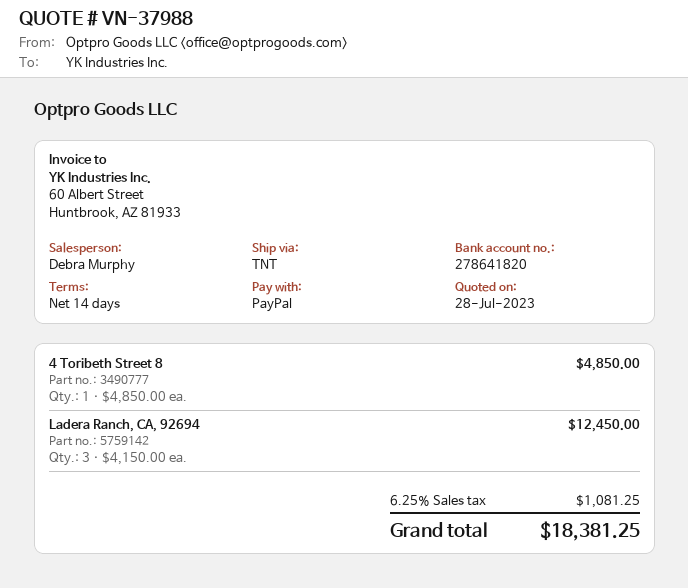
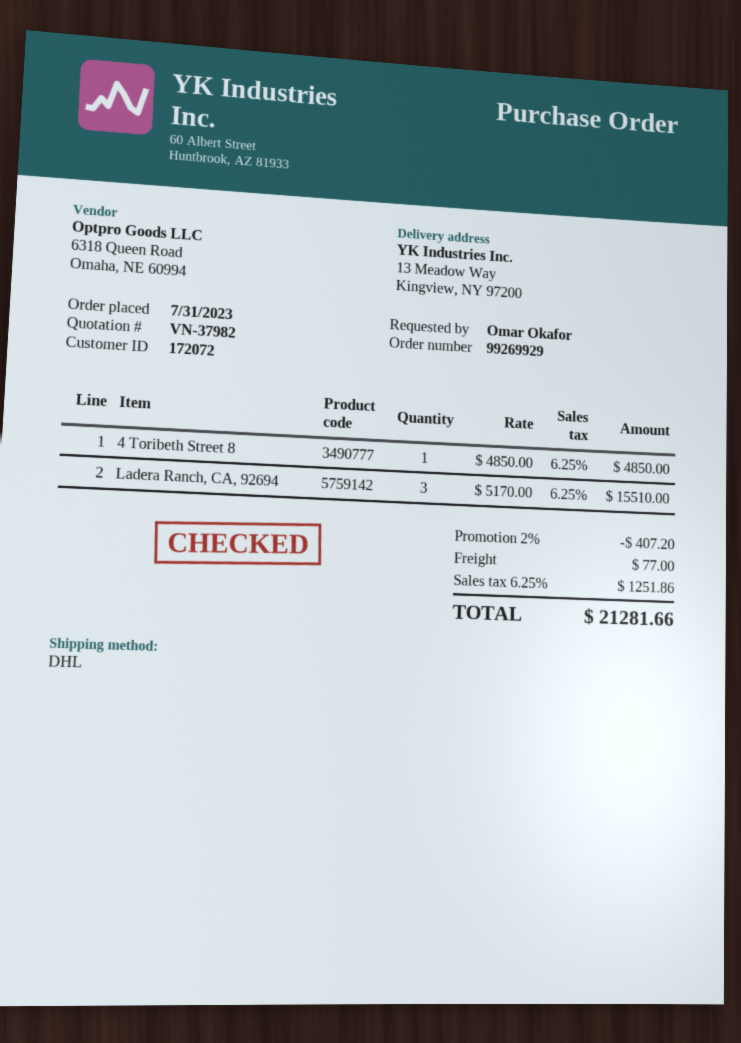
quote number: VN-37988 -> VN-37982
shipping method: TNT -> DHL
Ladera Ranch, CA, 92694: 3 x 4150.00 = 12450.00 -> 3 x 5170.00 = 15510.00
discount: none -> 2% = 407.20
shipping: none -> 77.00
tax: 6.25% = 1081.25 -> 6.25% = 1251.86
total: 18381.25 -> 21281.66

